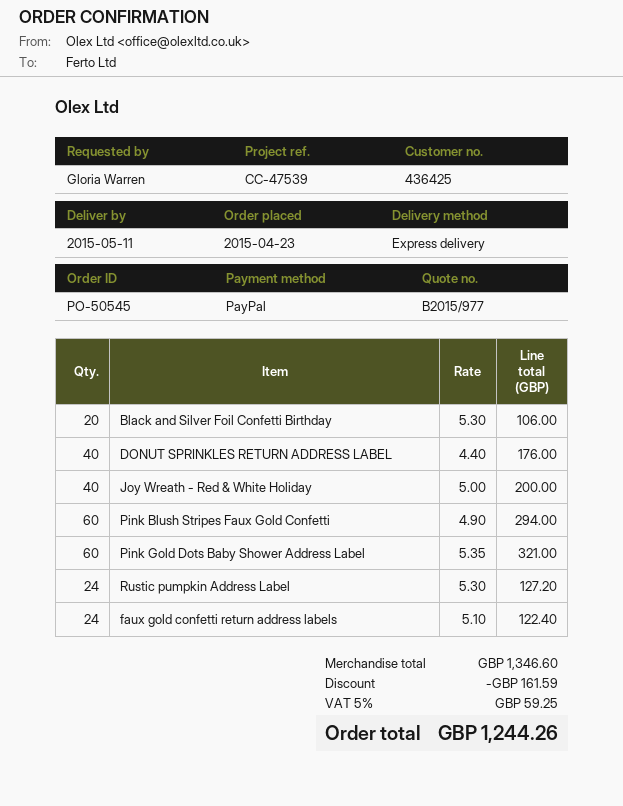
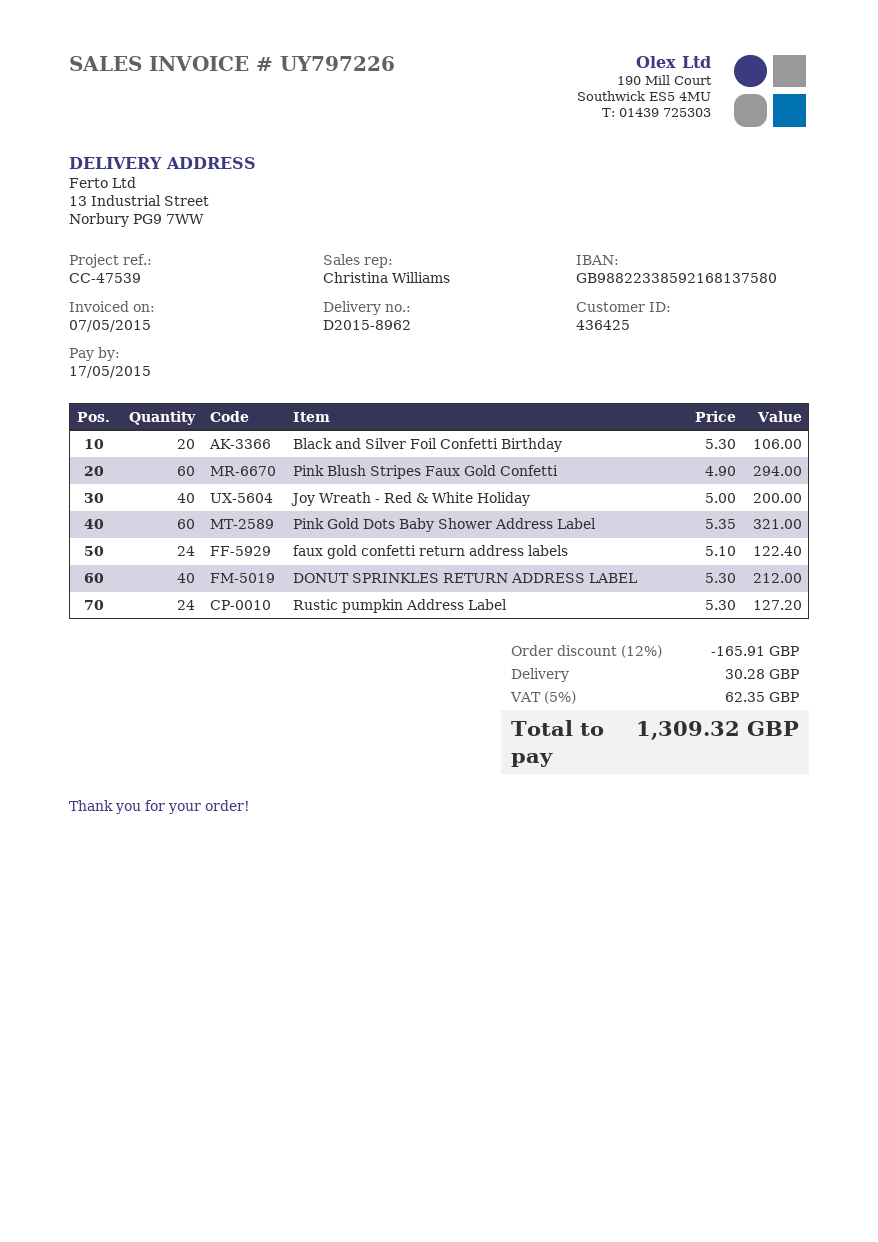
DONUT SPRINKLES RETURN ADDRESS LABEL: 40 x 4.40 = 176.00 -> 40 x 5.30 = 212.00
discount: 161.59 -> 165.91
shipping: none -> 30.28
tax: 5% = 59.25 -> 5% = 62.35
total: 1244.26 -> 1309.32

